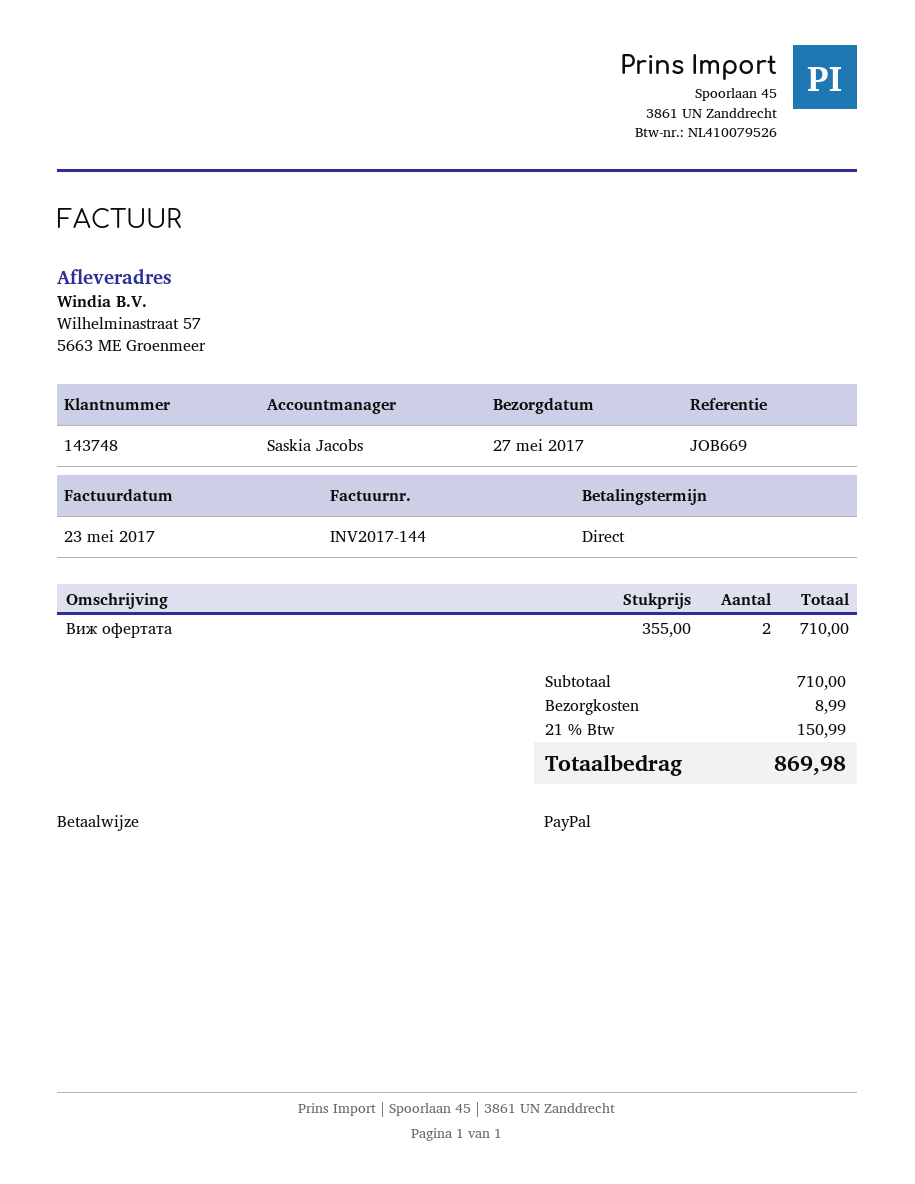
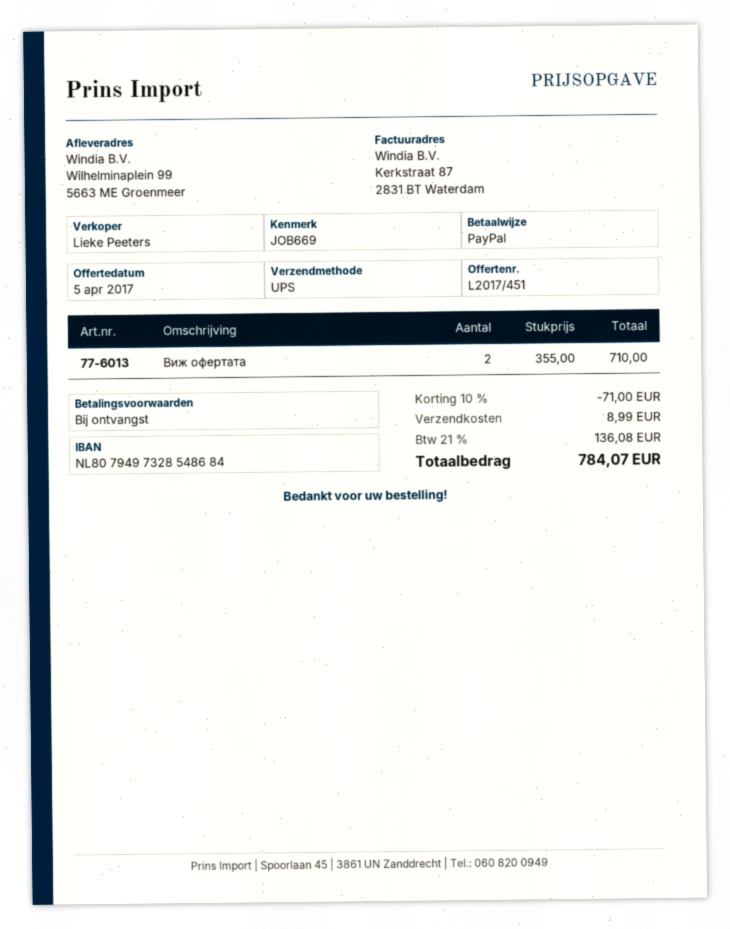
sales rep: Saskia Jacobs -> Lieke Peeters
ship to: Wilhelminastraat 57, 5663 ME Groenmeer -> Wilhelminaplein 99, 5663 ME Groenmeer
discount: none -> 10% = 71.00
tax: 21% = 150.99 -> 21% = 136.08
total: 869.98 -> 784.07

